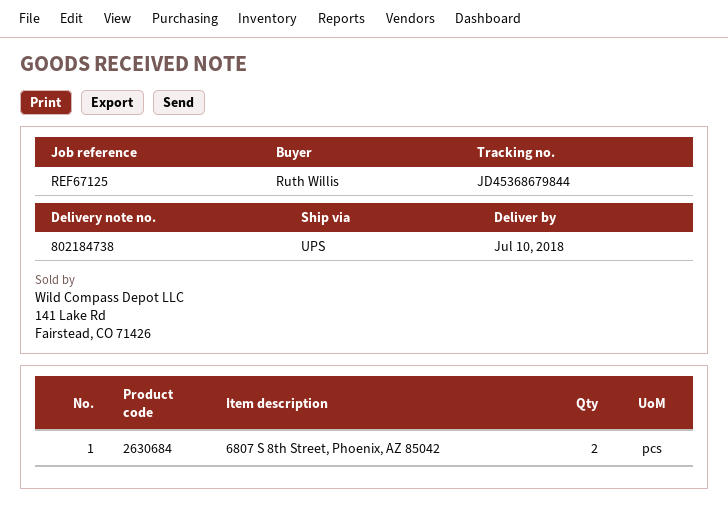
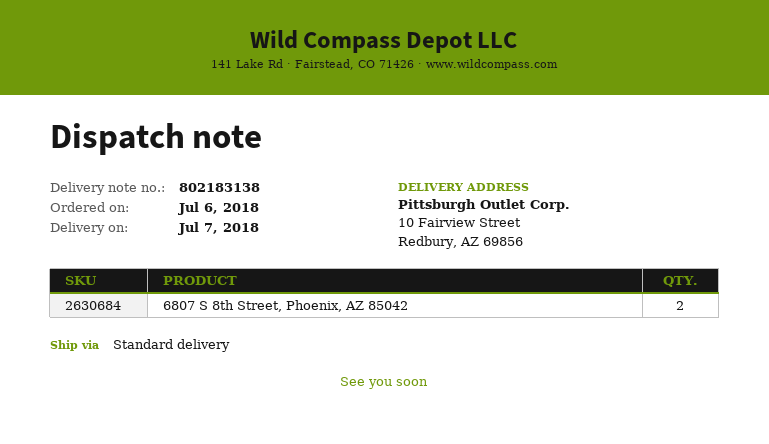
delivery note number: 802184738 -> 802183138
delivery date: 2018-07-10 -> 2018-07-07
shipping method: UPS -> standard

